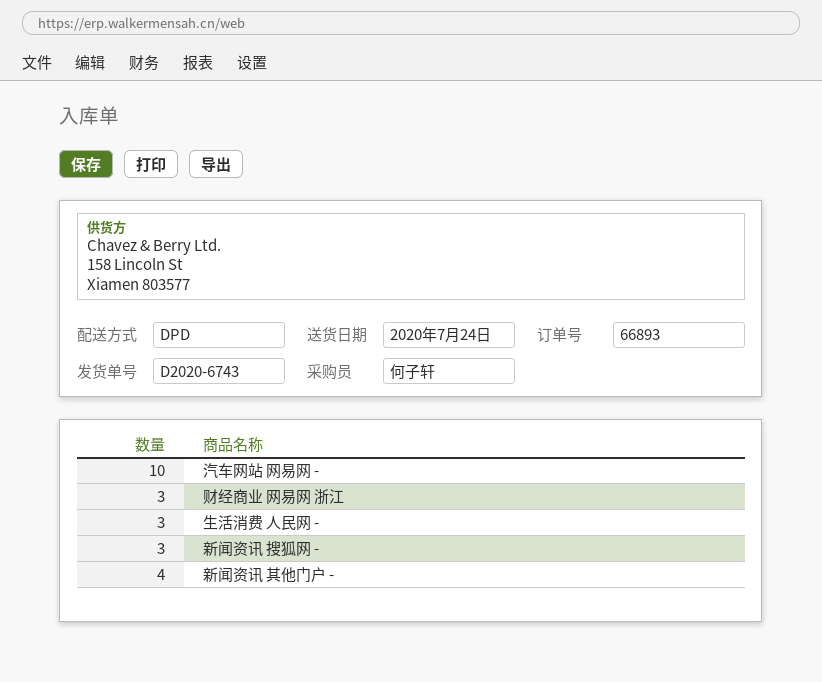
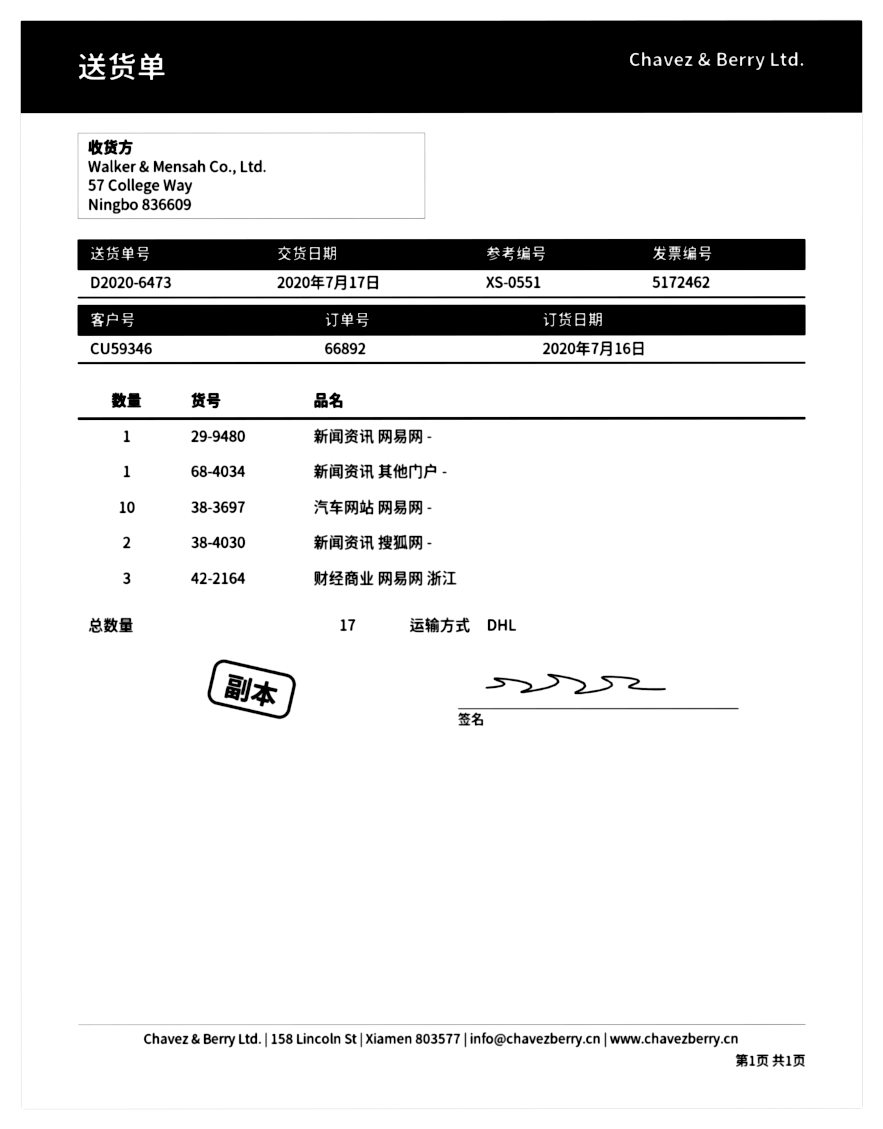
order number: 66893 -> 66892
delivery note number: D2020-6743 -> D2020-6473
delivery date: 2020-07-24 -> 2020-07-17
shipping method: DPD -> DHL
生活消费 人民网 -: 3 -> none
新闻资讯 搜狐网 -: 3 -> 2
新闻资讯 其他门户 -: 4 -> 1
新闻资讯 网易网 -: none -> 1

